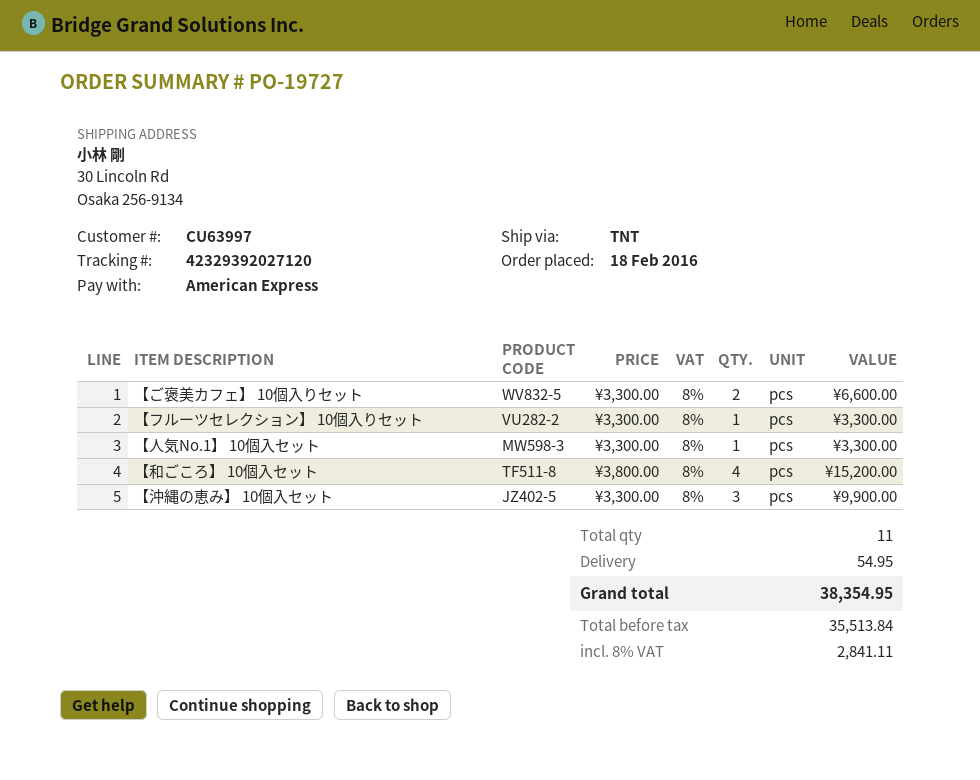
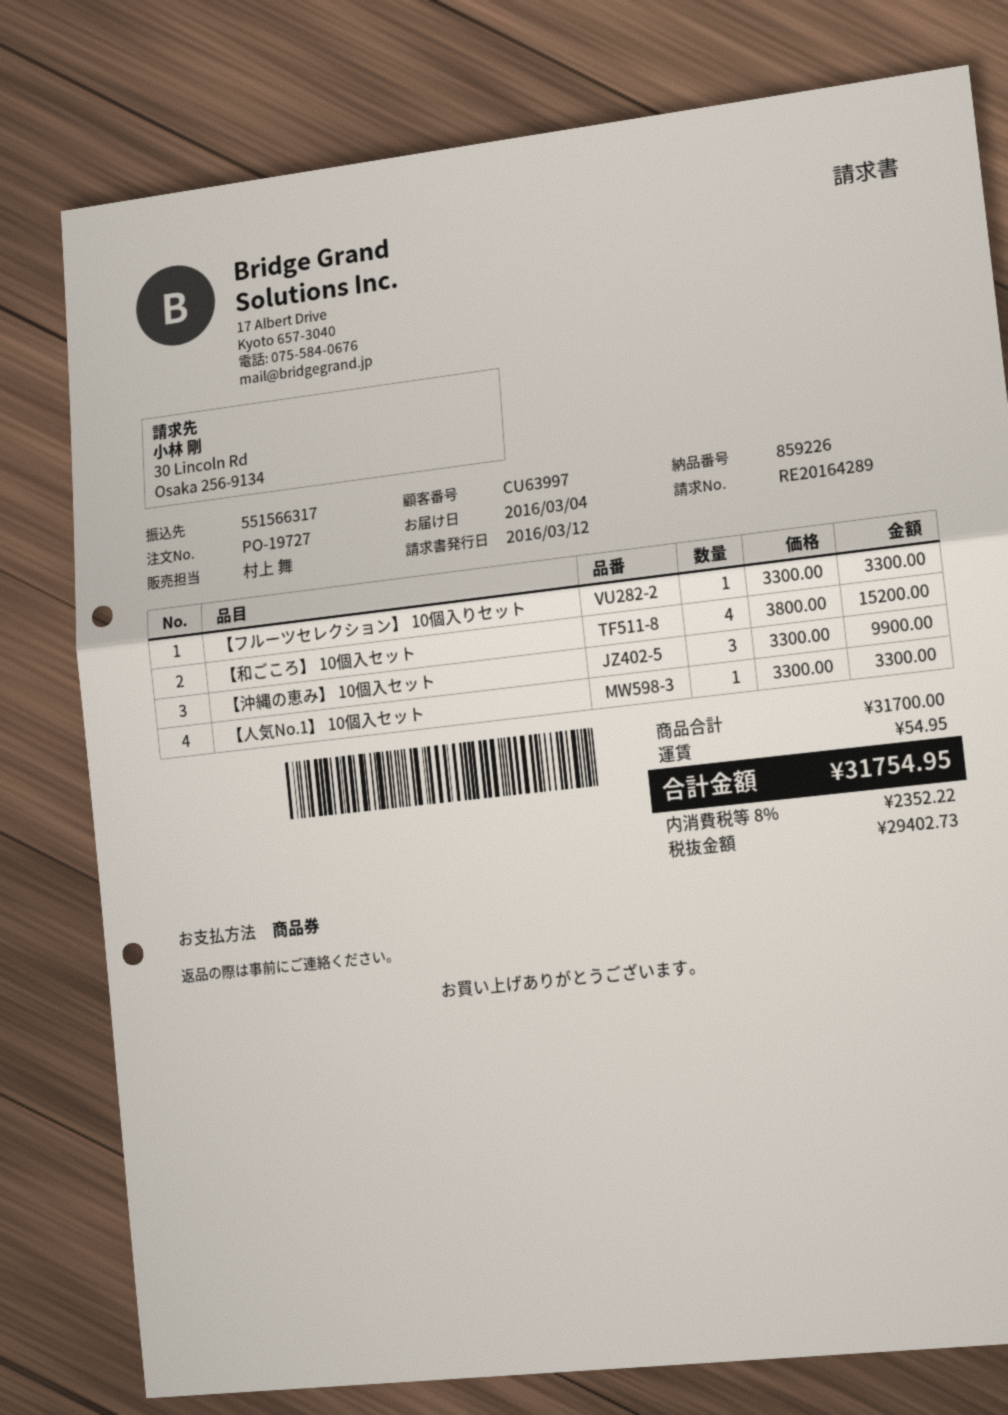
payment method: American Express -> gift card
【ご褒美カフェ】 10個入りセット: 2 x 3300.00 = 6600.00 -> none
net: 35513.84 -> 29402.73
tax: 8% = 2841.11 -> 8% = 2352.22
total: 38354.95 -> 31754.95

